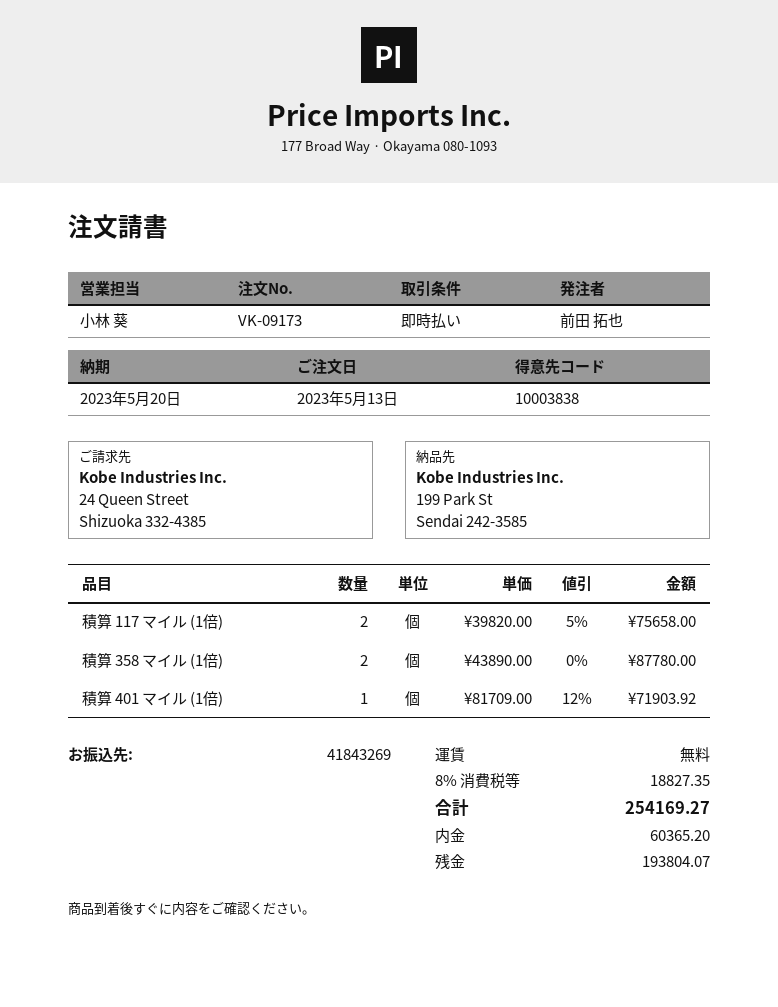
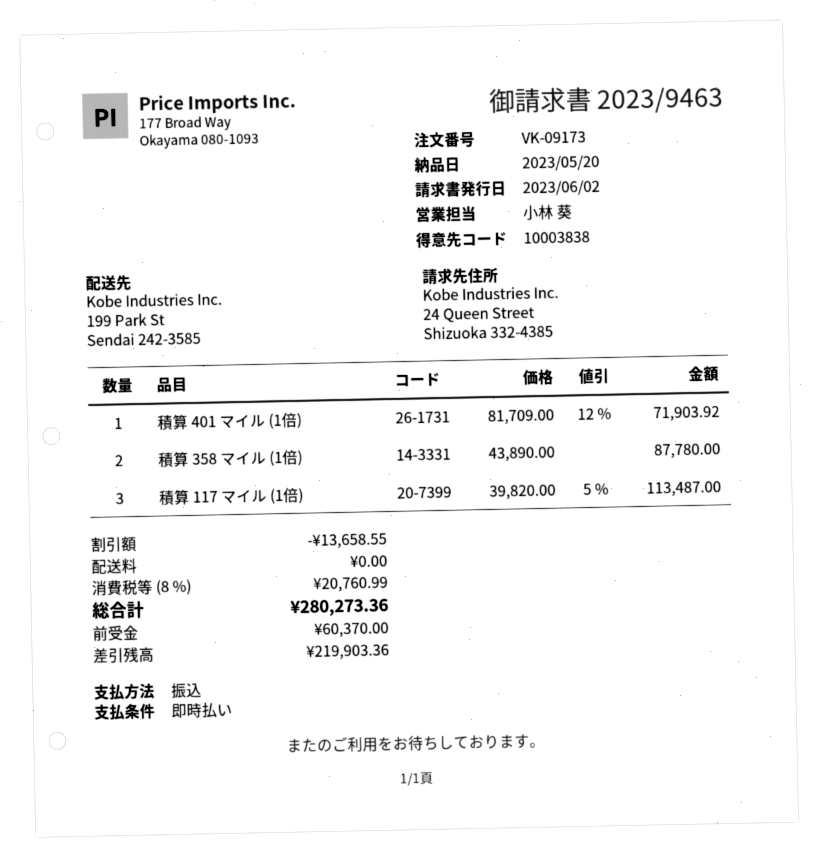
積算 117 マイル (1倍): 2 x 39820.00 - 5% = 75658.00 -> 3 x 39820.00 - 5% = 113487.00
discount: none -> 13658.55
tax: 8% = 18827.35 -> 8% = 20760.99
total: 254169.27 -> 280273.36
deposit: 60365.20 -> 60370.00
balance: 193804.07 -> 219903.36

